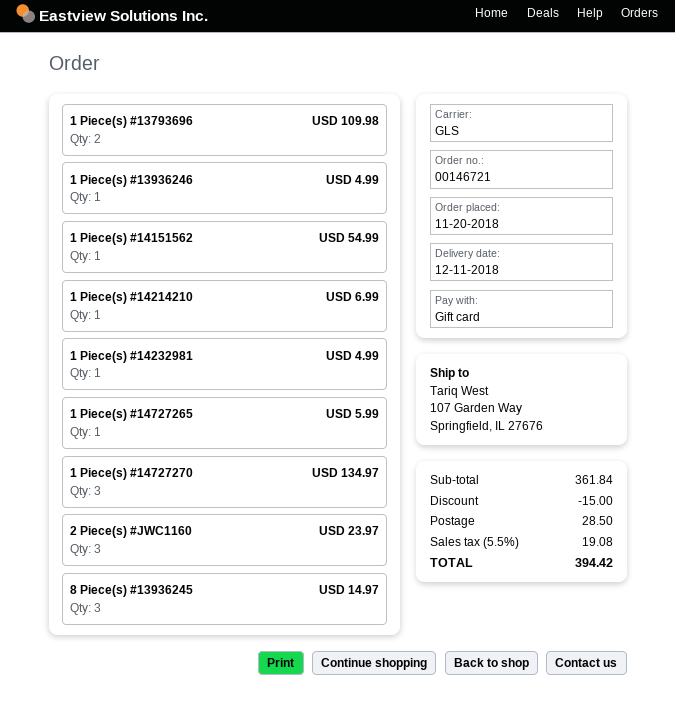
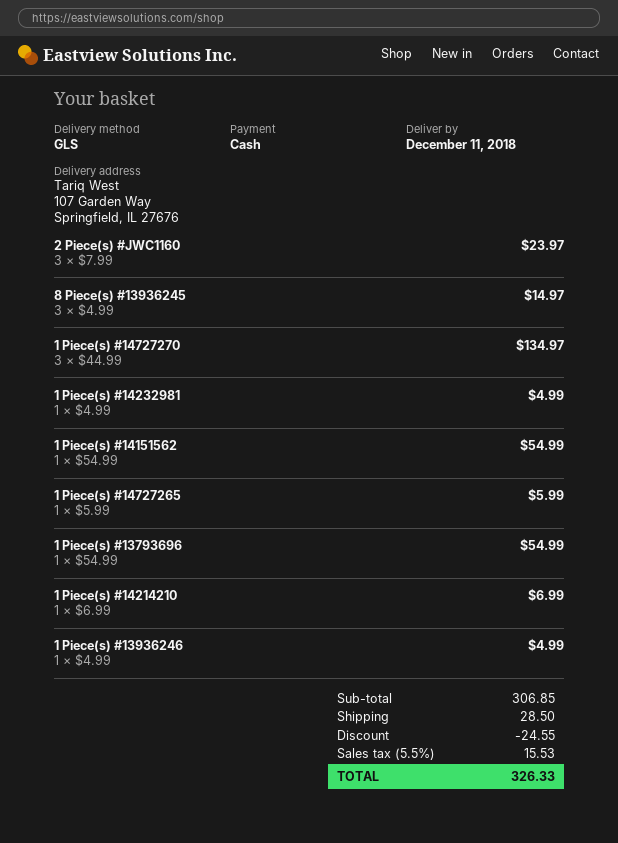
payment method: gift card -> cash
1 Piece(s) #13793696: 2 for 109.98 -> 1 for 54.99
subtotal: 361.84 -> 306.85
discount: 15.00 -> 24.55
tax: 5.5% = 19.08 -> 5.5% = 15.53
total: 394.42 -> 326.33

